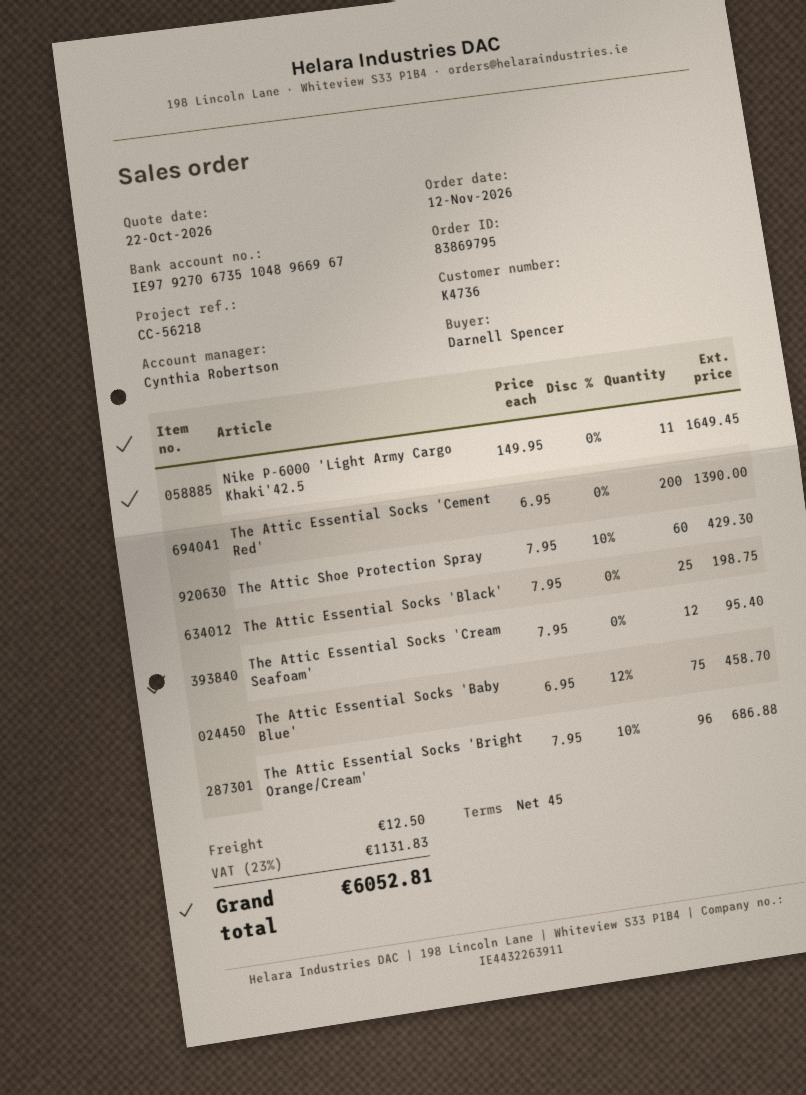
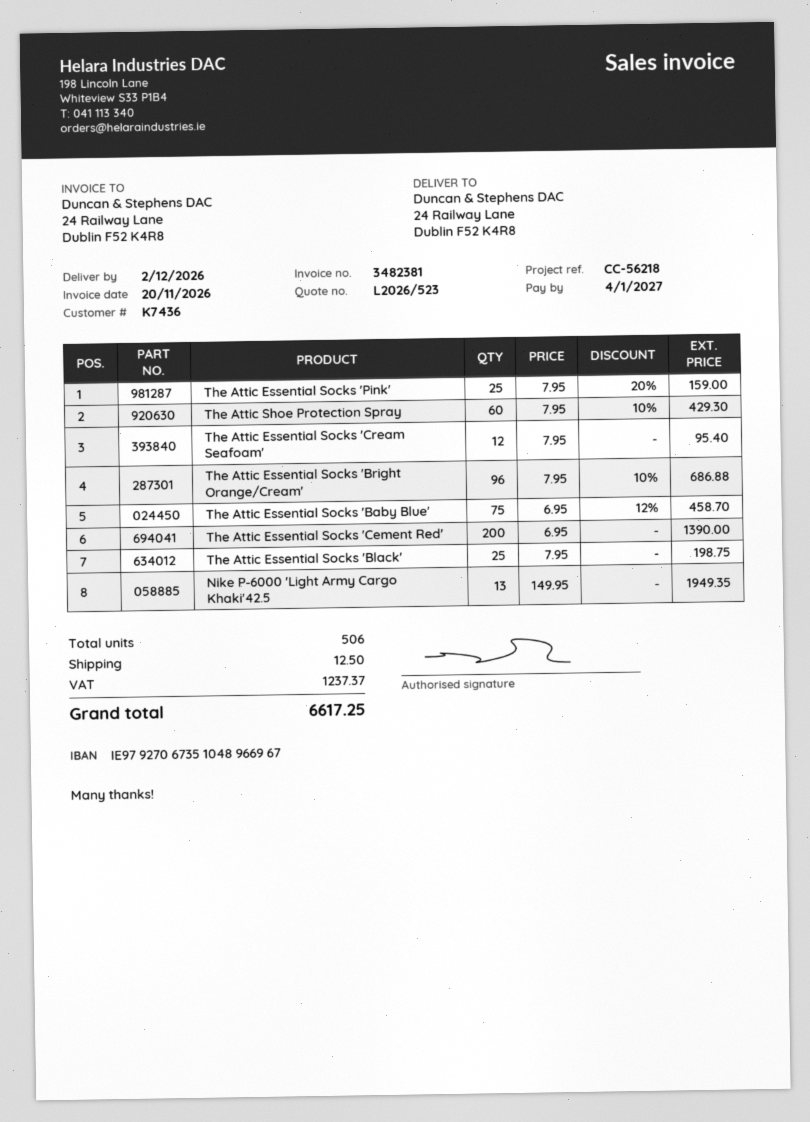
customer number: K4736 -> K7436
Nike P-6000 'Light Army Cargo Khaki'42.5: 11 x 149.95 = 1649.45 -> 13 x 149.95 = 1949.35
The Attic Essential Socks 'Pink': none -> 25 x 7.95 - 20% = 159.00
tax: 1131.83 -> 1237.37
total: 6052.81 -> 6617.25

